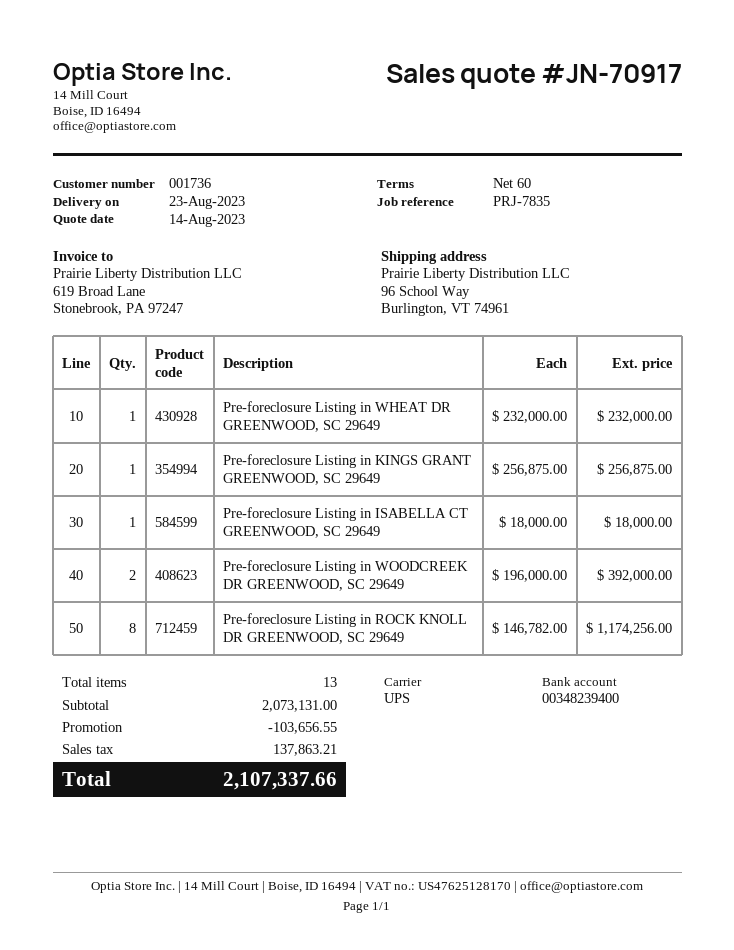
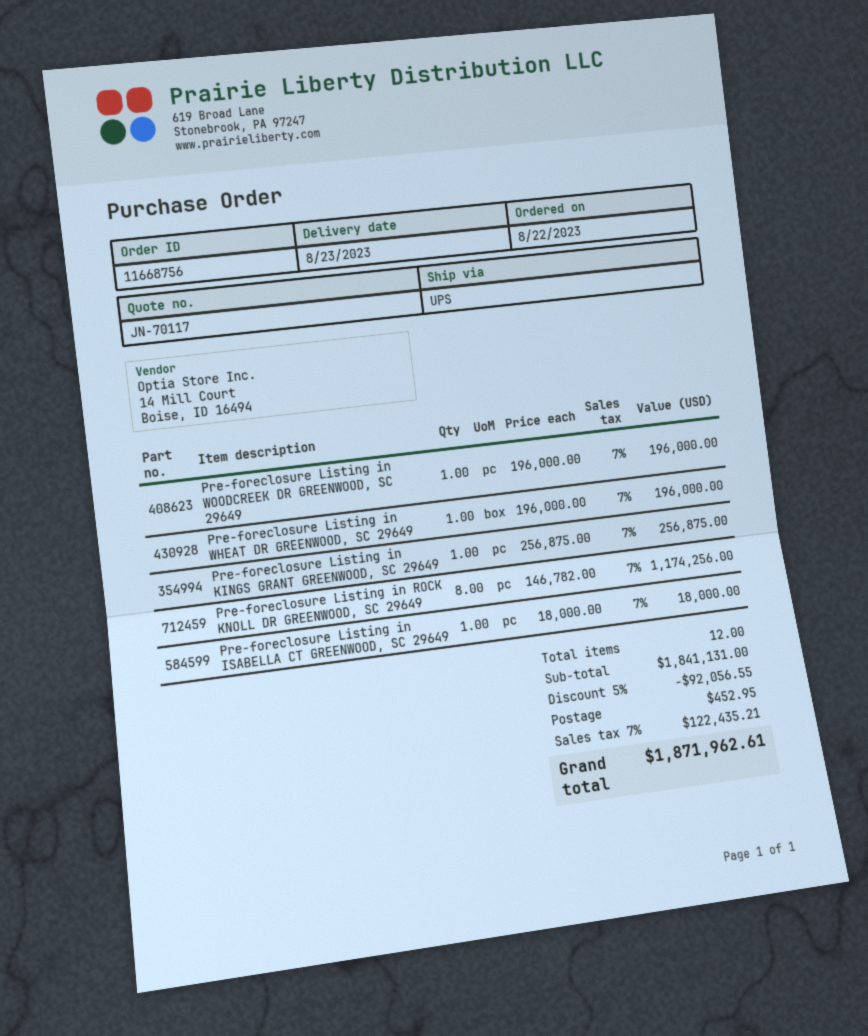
quote number: JN-70917 -> JN-70117
Pre-foreclosure Listing in WHEAT DR GREENWOOD, SC 29649: 1 x 232000.00 = 232000.00 -> 1 x 196000.00 = 196000.00
Pre-foreclosure Listing in WOODCREEK DR GREENWOOD, SC 29649: 2 x 196000.00 = 392000.00 -> 1 x 196000.00 = 196000.00
total quantity: 13 -> 12
subtotal: 2073131.00 -> 1841131.00
discount: 103656.55 -> 92056.55
shipping: none -> 452.95
tax: 137863.21 -> 122435.21
total: 2107337.66 -> 1871962.61

